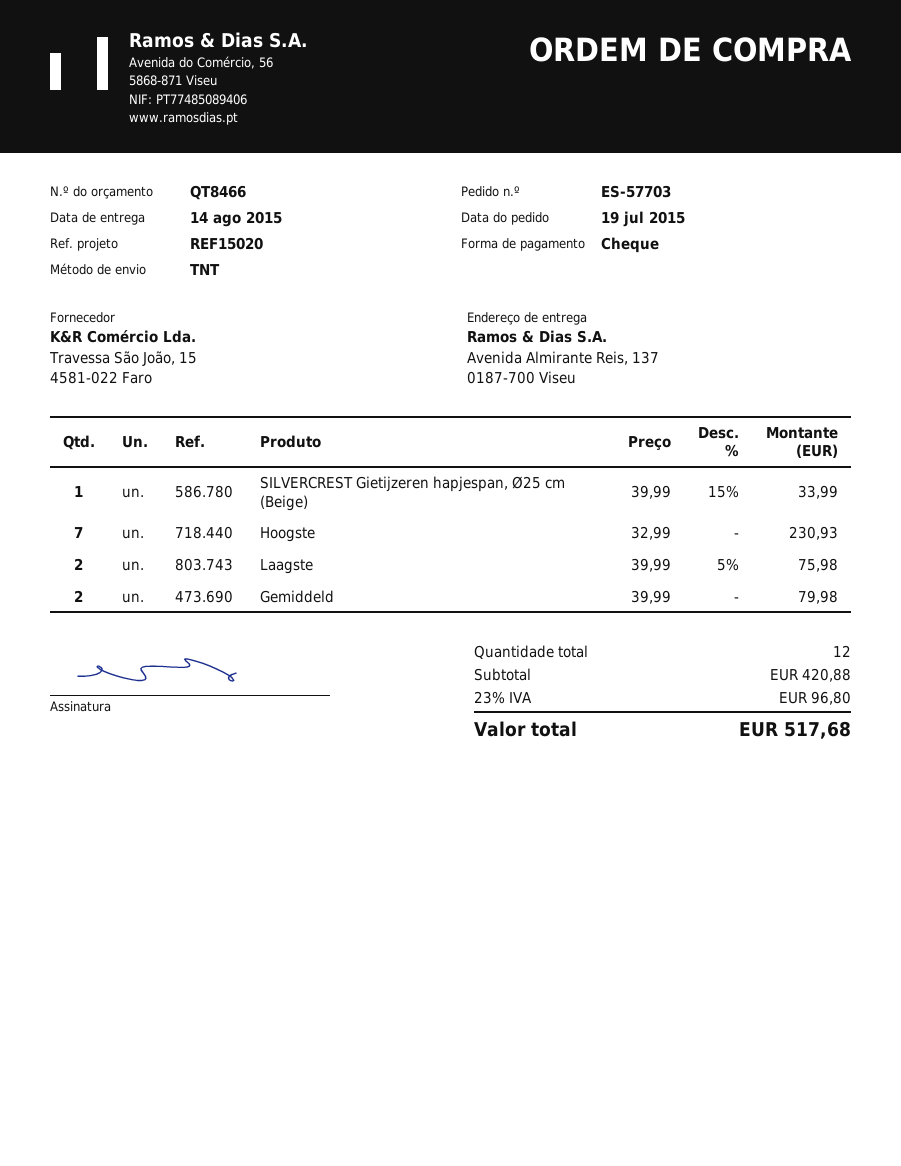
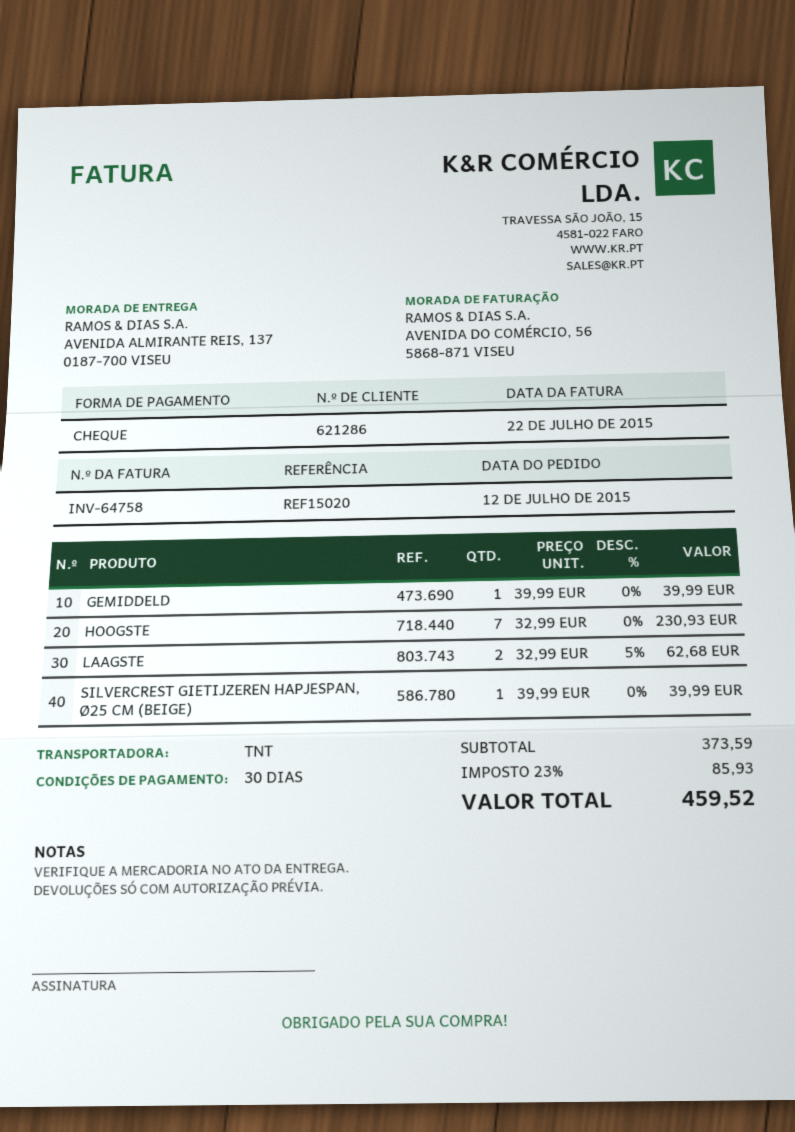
order date: 2015-07-19 -> 2015-07-12
SILVERCREST Gietijzeren hapjespan, Ø25 cm (Beige): 1 x 39.99 - 15% = 33.99 -> 1 x 39.99 = 39.99
Laagste: 2 x 39.99 - 5% = 75.98 -> 2 x 32.99 - 5% = 62.68
Gemiddeld: 2 x 39.99 = 79.98 -> 1 x 39.99 = 39.99
subtotal: 420.88 -> 373.59
tax: 23% = 96.80 -> 23% = 85.93
total: 517.68 -> 459.52

